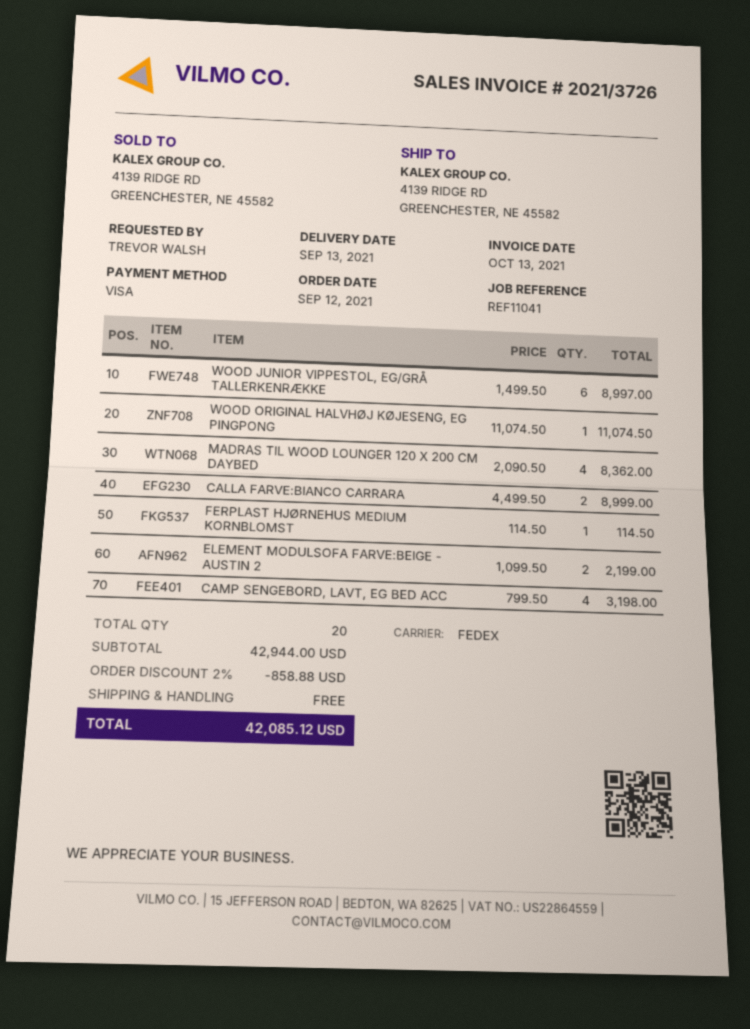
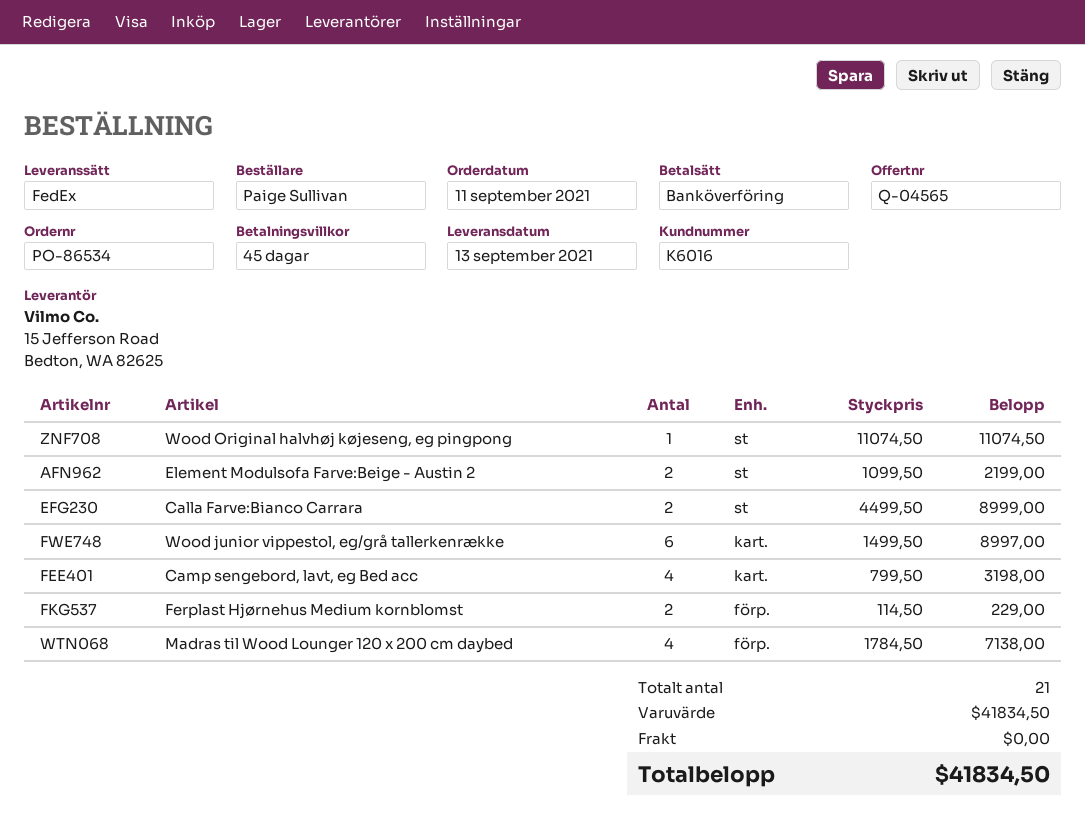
order date: 2021-09-12 -> 2021-09-11
ordered by: TREVOR WALSH -> Paige Sullivan
payment method: Visa -> bank transfer
MADRAS TIL WOOD LOUNGER 120 X 200 CM DAYBED: 4 x 2090.50 = 8362.00 -> 4 x 1784.50 = 7138.00
FERPLAST HJØRNEHUS MEDIUM KORNBLOMST: 1 x 114.50 = 114.50 -> 2 x 114.50 = 229.00
total quantity: 20 -> 21
subtotal: 42944.00 -> 41834.50
discount: 2% = 858.88 -> none
total: 42085.12 -> 41834.50

